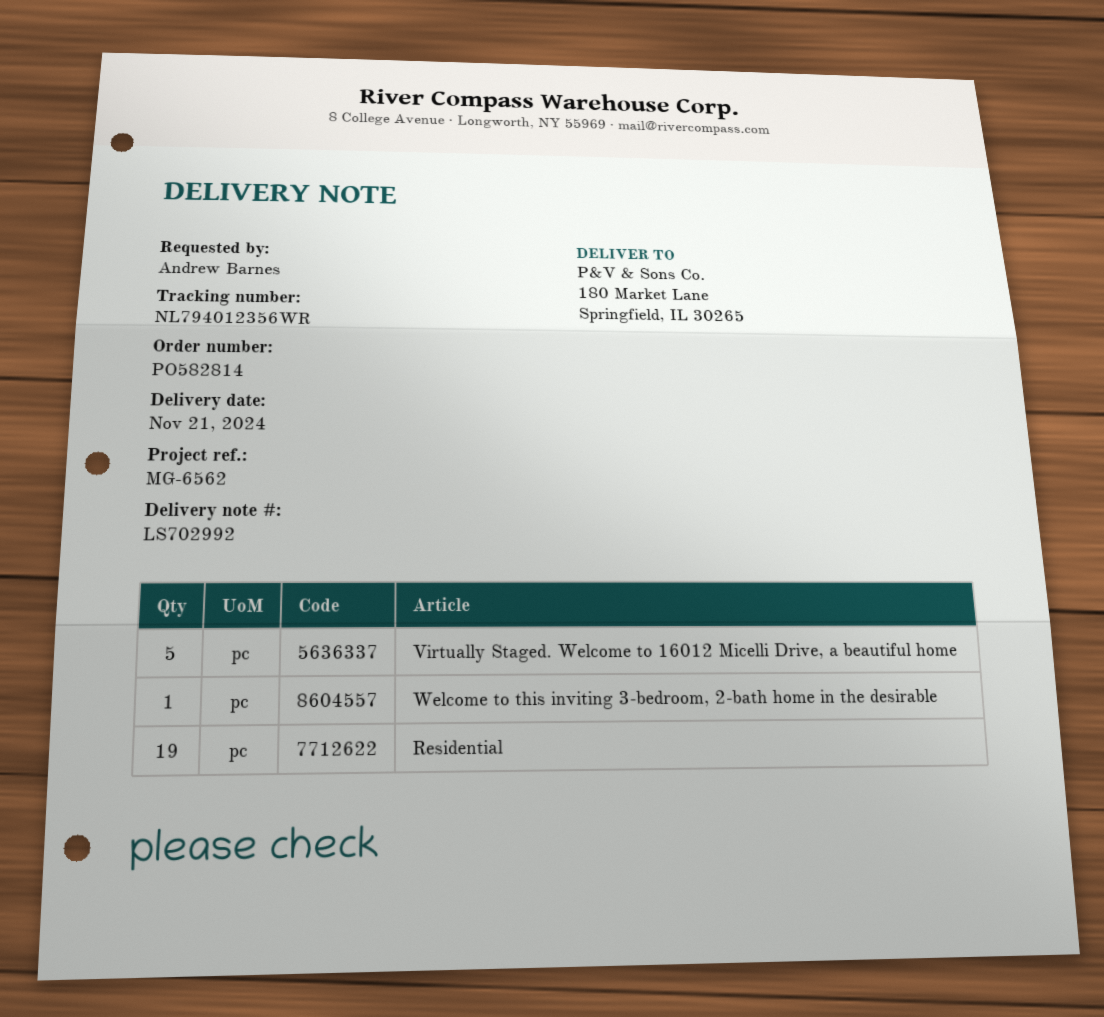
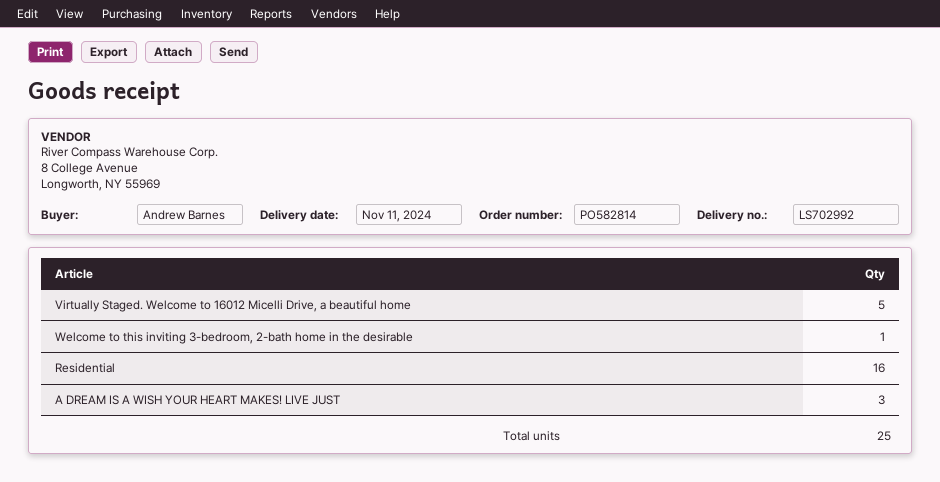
delivery date: 2024-11-21 -> 2024-11-11
Residential: 19 -> 16
A DREAM IS A WISH YOUR HEART MAKES! LIVE JUST: none -> 3

